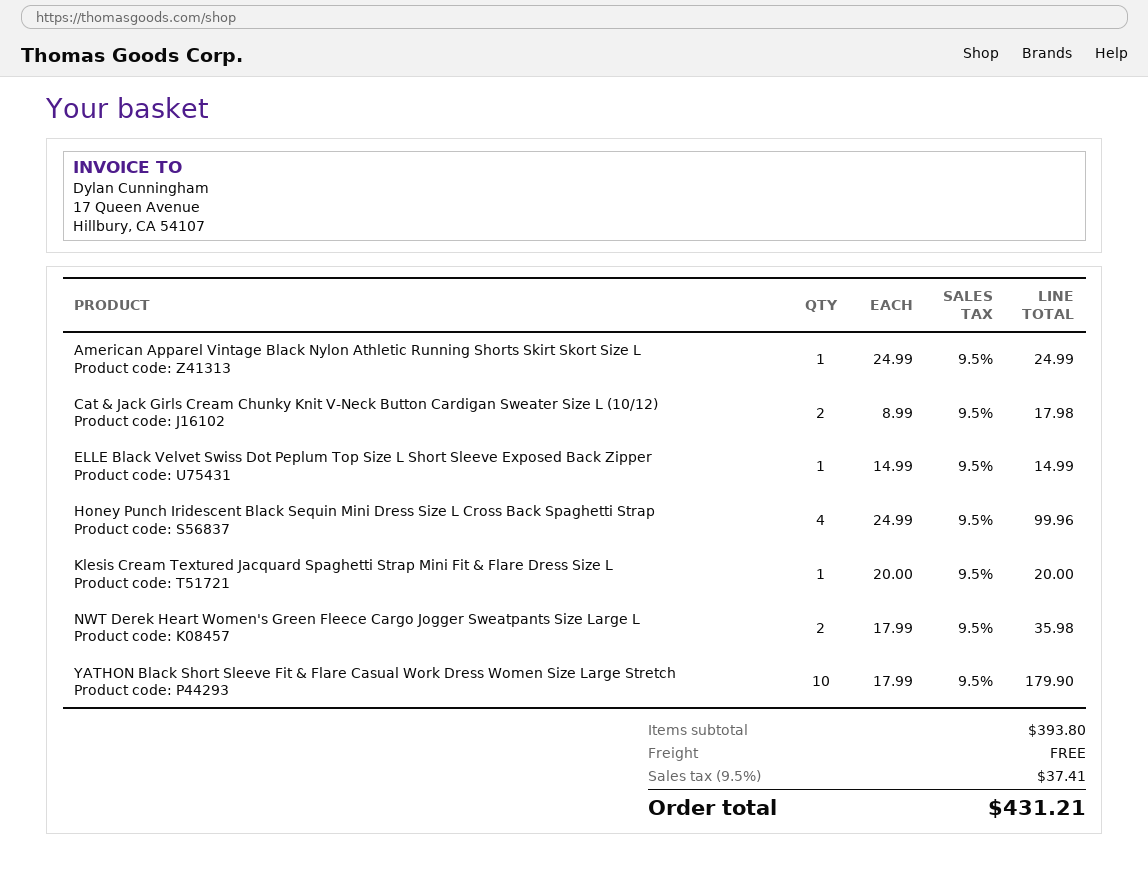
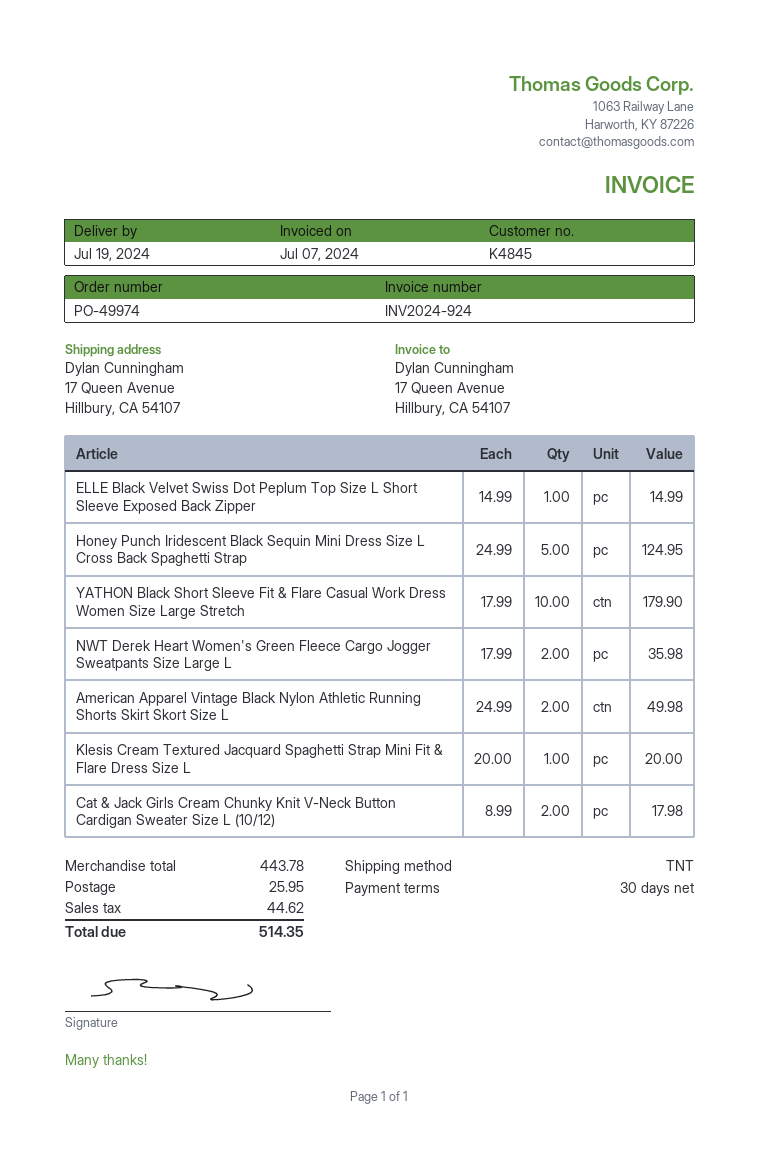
American Apparel Vintage Black Nylon Athletic Running Shorts Skirt Skort Size L: 1 x 24.99 = 24.99 -> 2 x 24.99 = 49.98
Honey Punch Iridescent Black Sequin Mini Dress Size L Cross Back Spaghetti Strap: 4 x 24.99 = 99.96 -> 5 x 24.99 = 124.95
subtotal: 393.80 -> 443.78
shipping: 0.00 -> 25.95
tax: 37.41 -> 44.62
total: 431.21 -> 514.35

